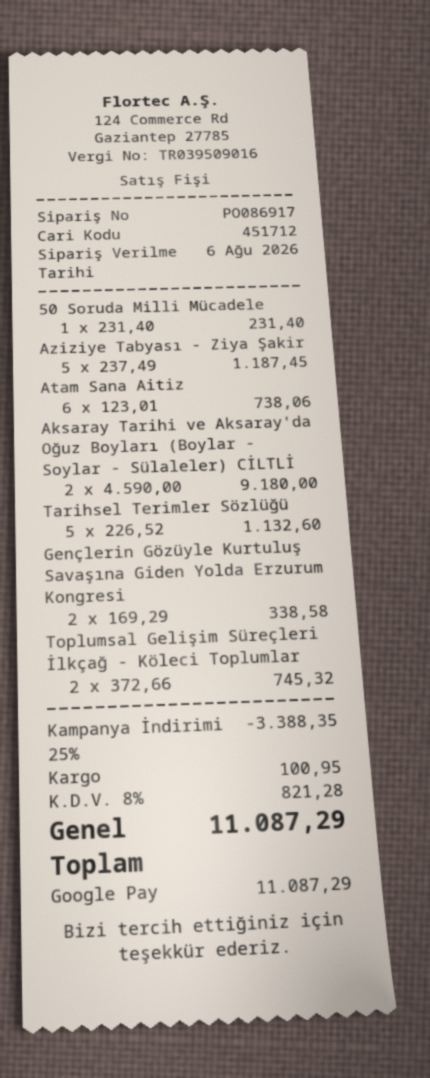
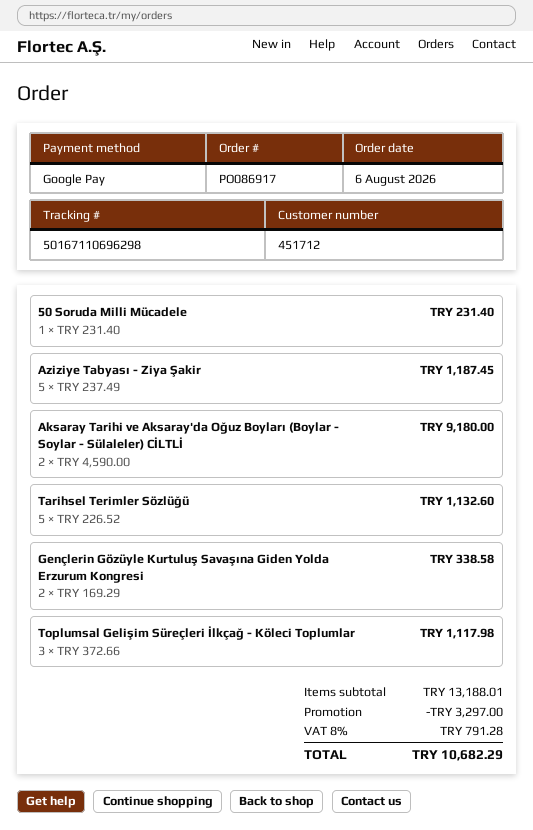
Atam Sana Aitiz: 6 x 123.01 = 738.06 -> none
Toplumsal Gelişim Süreçleri İlkçağ - Köleci Toplumlar: 2 x 372.66 = 745.32 -> 3 x 372.66 = 1117.98
discount: 3388.35 -> 3297.00
shipping: 100.95 -> none
tax: 8% = 821.28 -> 8% = 791.28
total: 11087.29 -> 10682.29

